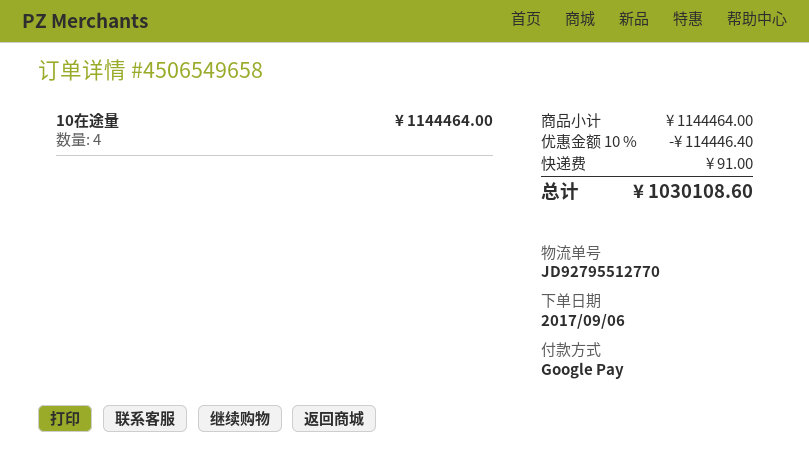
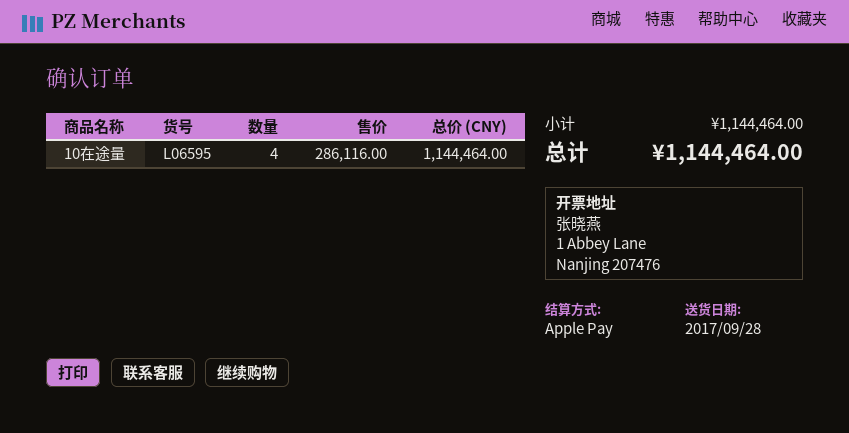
payment method: Google Pay -> Apple Pay
discount: 10% = 114446.40 -> none
shipping: 91.00 -> none
total: 1030108.60 -> 1144464.00

